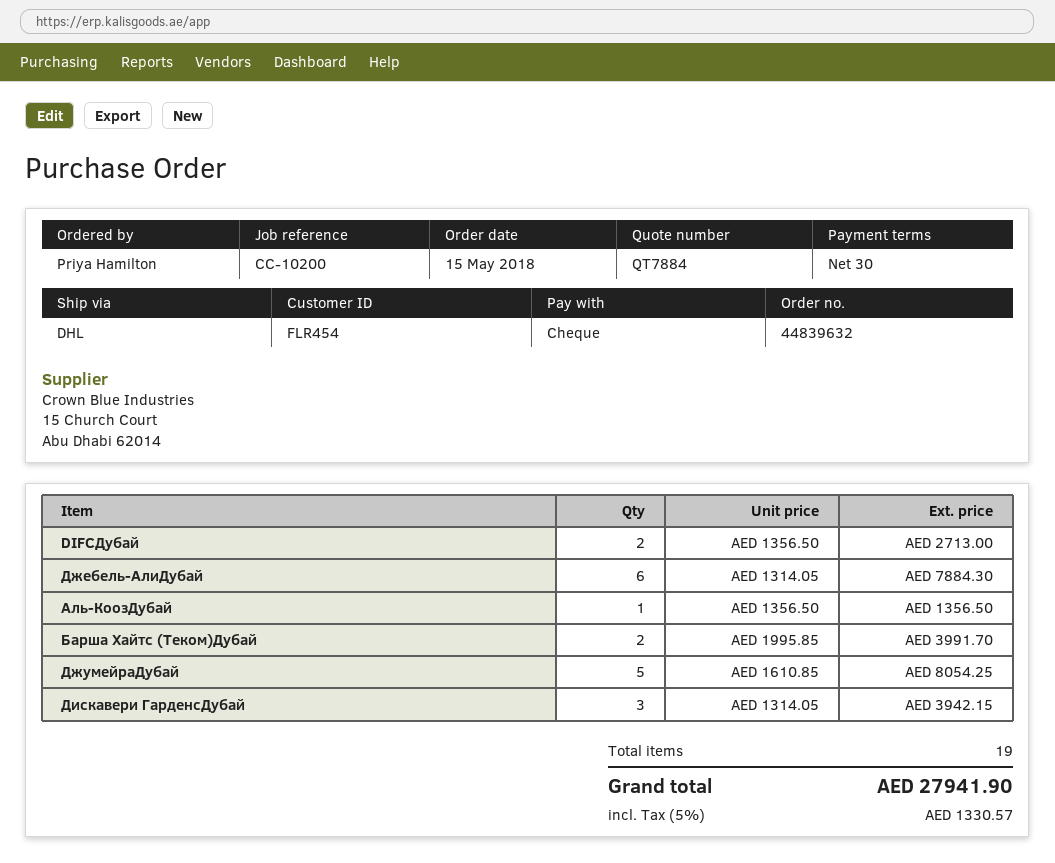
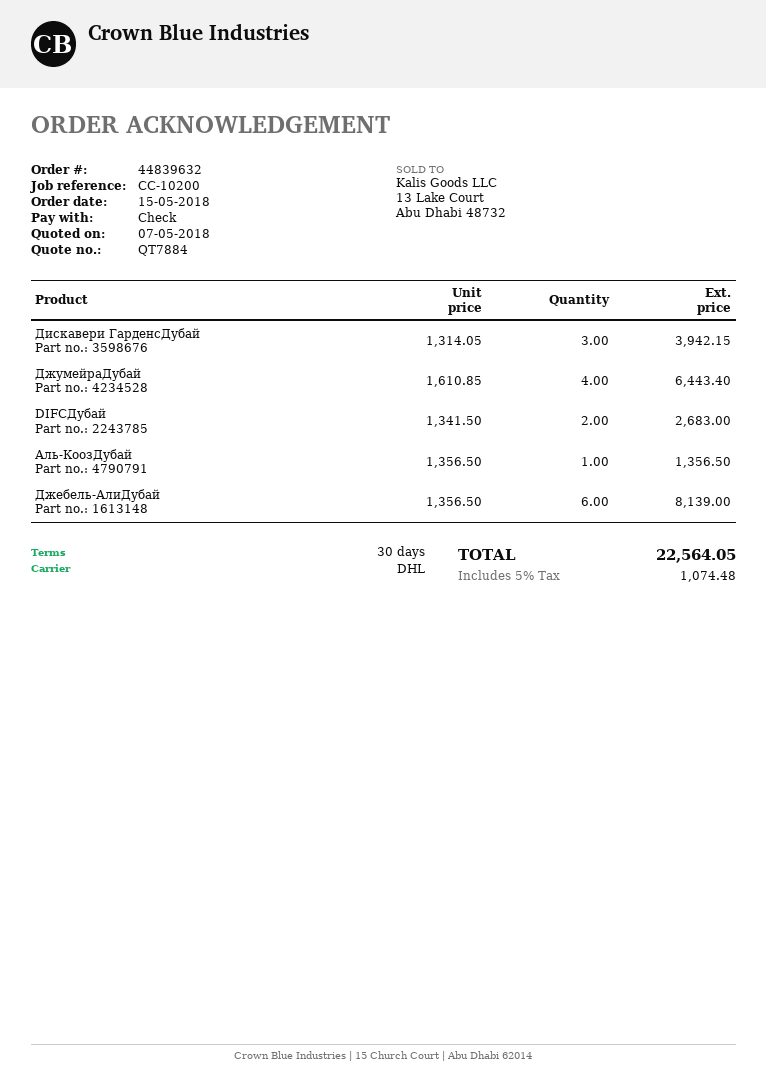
DIFCДубай: 2 x 1356.50 = 2713.00 -> 2 x 1341.50 = 2683.00
Джебель-АлиДубай: 6 x 1314.05 = 7884.30 -> 6 x 1356.50 = 8139.00
Барша Хайтс (Теком)Дубай: 2 x 1995.85 = 3991.70 -> none
ДжумейраДубай: 5 x 1610.85 = 8054.25 -> 4 x 1610.85 = 6443.40
tax: 5% = 1330.57 -> 5% = 1074.48
total: 27941.90 -> 22564.05

